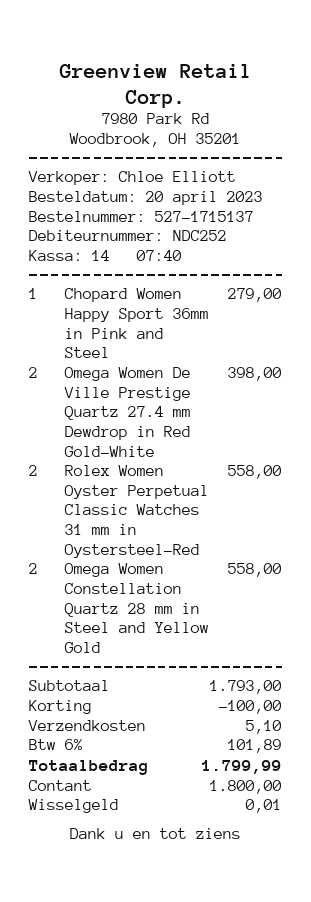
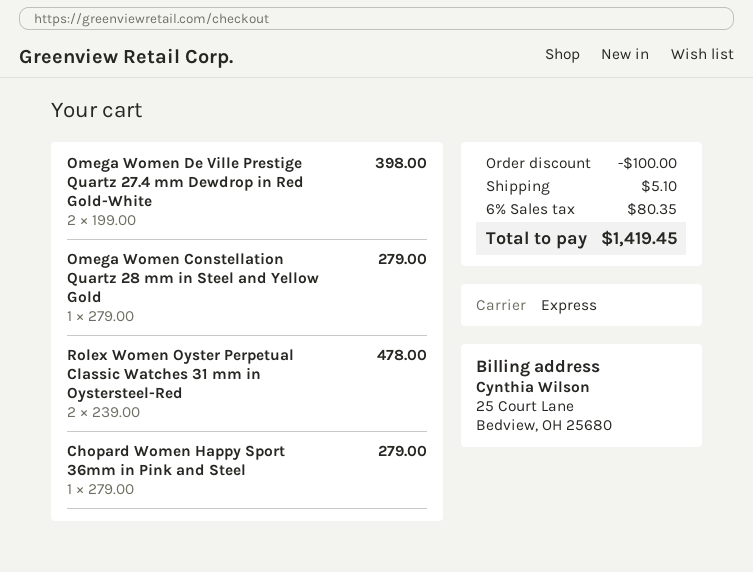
Rolex Women Oyster Perpetual Classic Watches 31 mm in Oystersteel-Red: 2 for 558.00 -> 2 for 478.00
Omega Women Constellation Quartz 28 mm in Steel and Yellow Gold: 2 for 558.00 -> 1 for 279.00
tax: 6% = 101.89 -> 6% = 80.35
total: 1799.99 -> 1419.45

